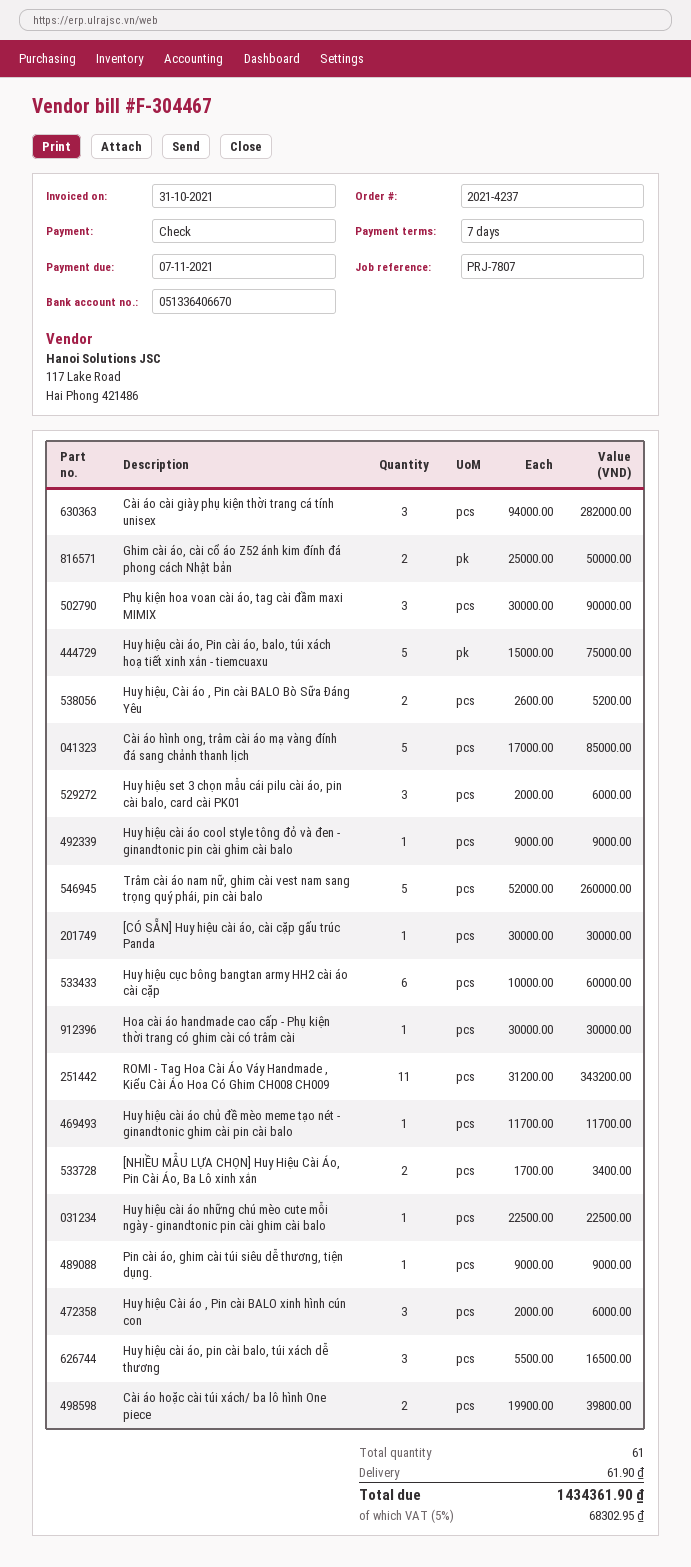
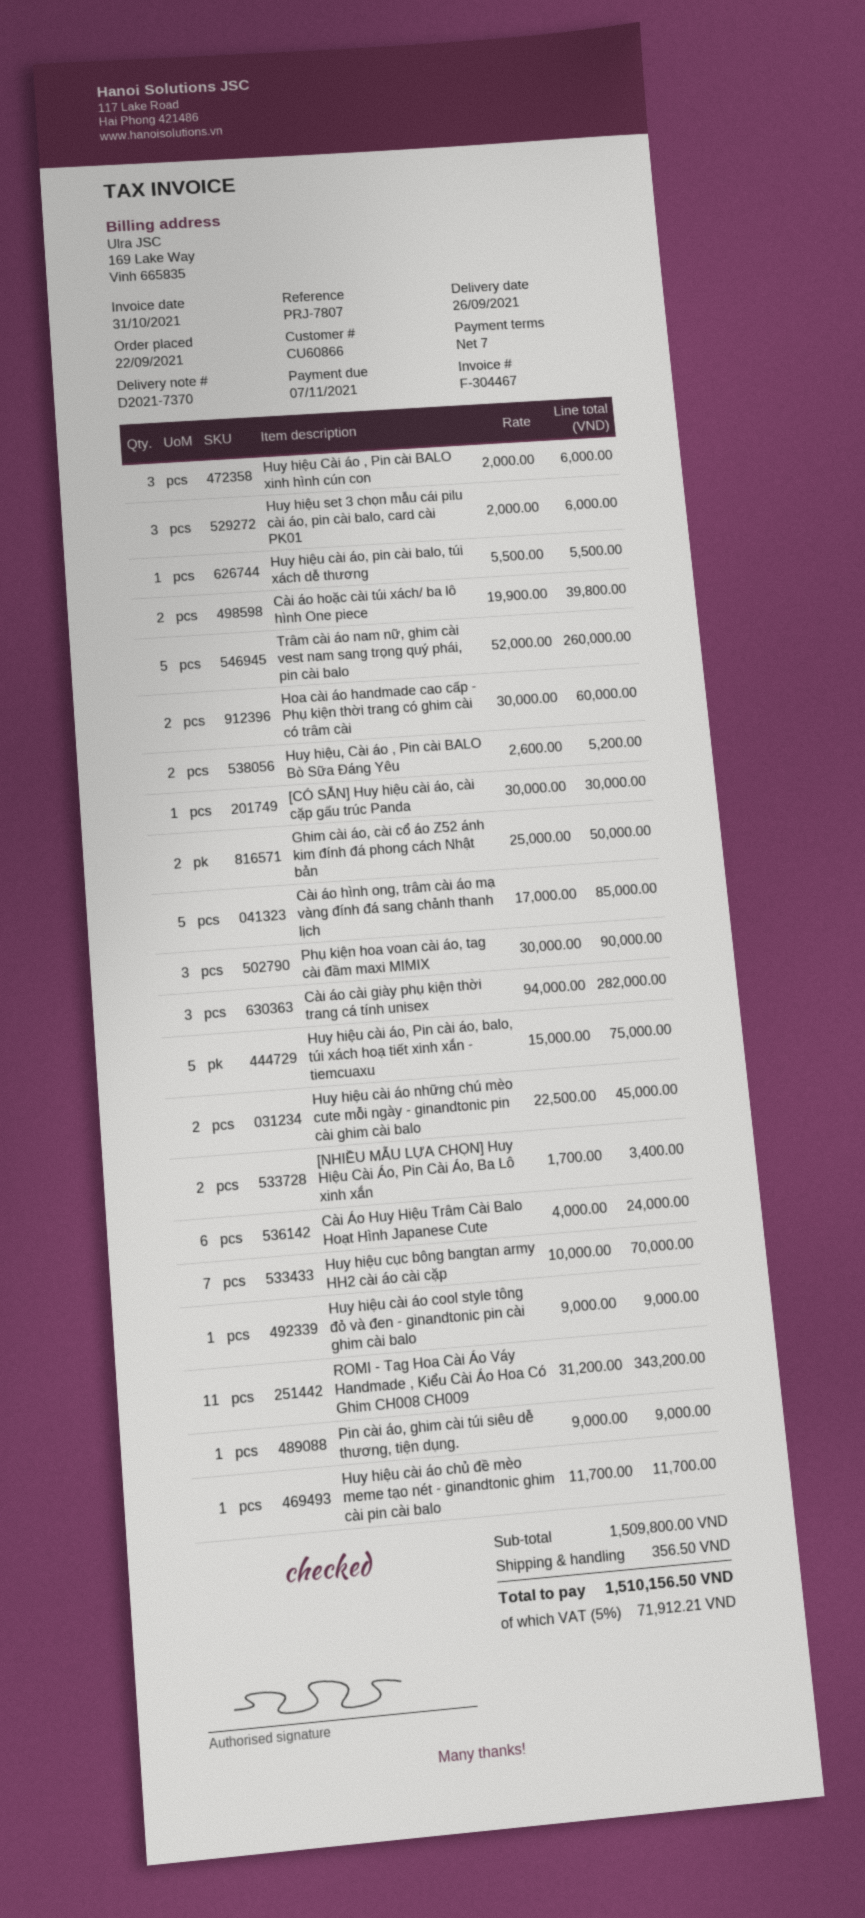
Huy hiệu cục bông bangtan army HH2 cài áo cài cặp: 6 x 10000.00 = 60000.00 -> 7 x 10000.00 = 70000.00
Hoa cài áo handmade cao cấp - Phụ kiện thời trang có ghim cài có trâm cài: 1 x 30000.00 = 30000.00 -> 2 x 30000.00 = 60000.00
Huy hiệu cài áo những chú mèo cute mỗi ngày - ginandtonic pin cài ghim cài balo: 1 x 22500.00 = 22500.00 -> 2 x 22500.00 = 45000.00
Huy hiệu cài áo, pin cài balo, túi xách dễ thương: 3 x 5500.00 = 16500.00 -> 1 x 5500.00 = 5500.00
Cài Áo Huy Hiệu Trâm Cài Balo Hoạt Hình Japanese Cute: none -> 6 x 4000.00 = 24000.00
shipping: 61.90 -> 356.50
tax: 5% = 68302.95 -> 5% = 71912.21
total: 1434361.90 -> 1510156.50

